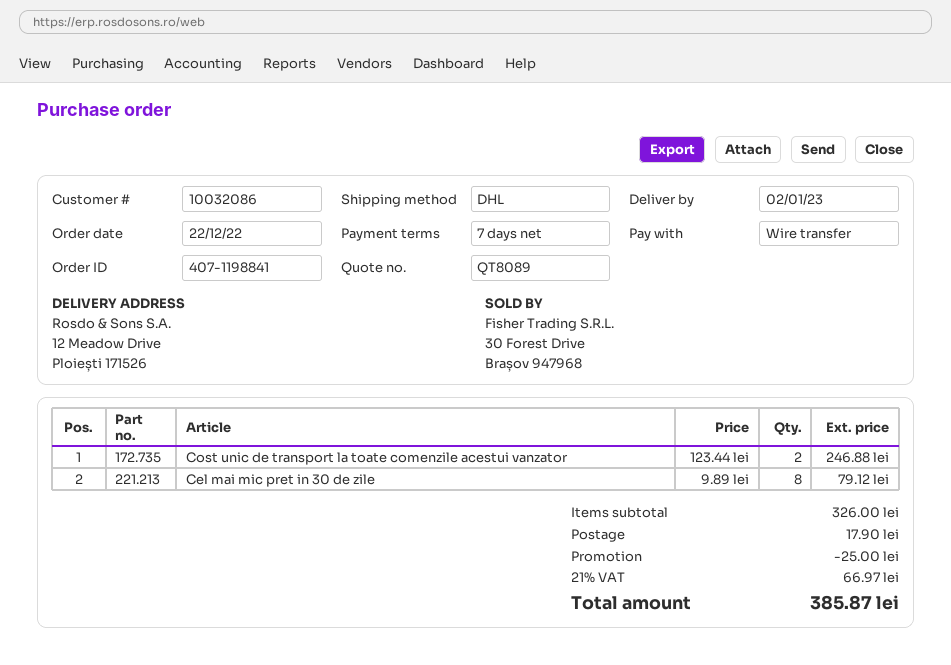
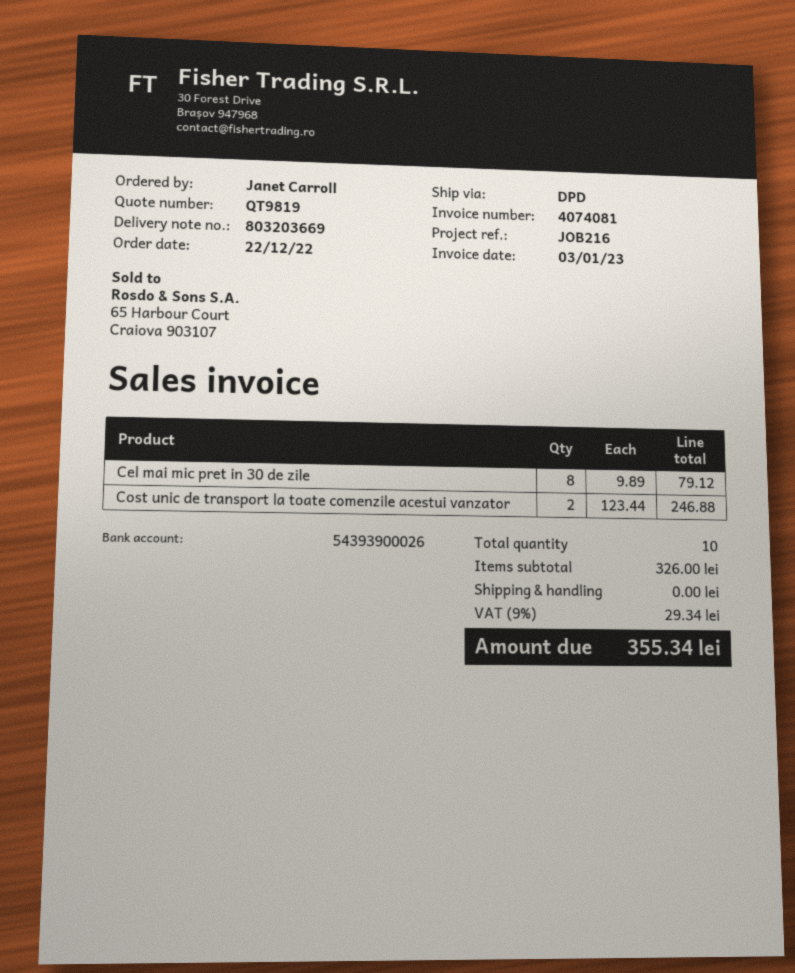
quote number: QT8089 -> QT9819
shipping method: DHL -> DPD
discount: 25.00 -> none
shipping: 17.90 -> 0.00
tax: 21% = 66.97 -> 9% = 29.34
total: 385.87 -> 355.34

